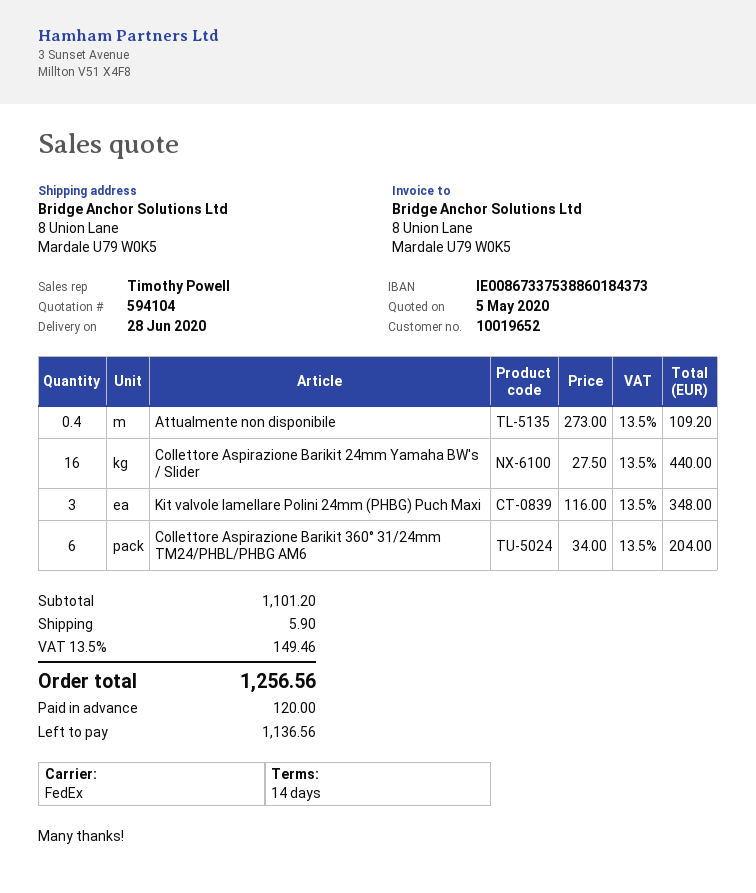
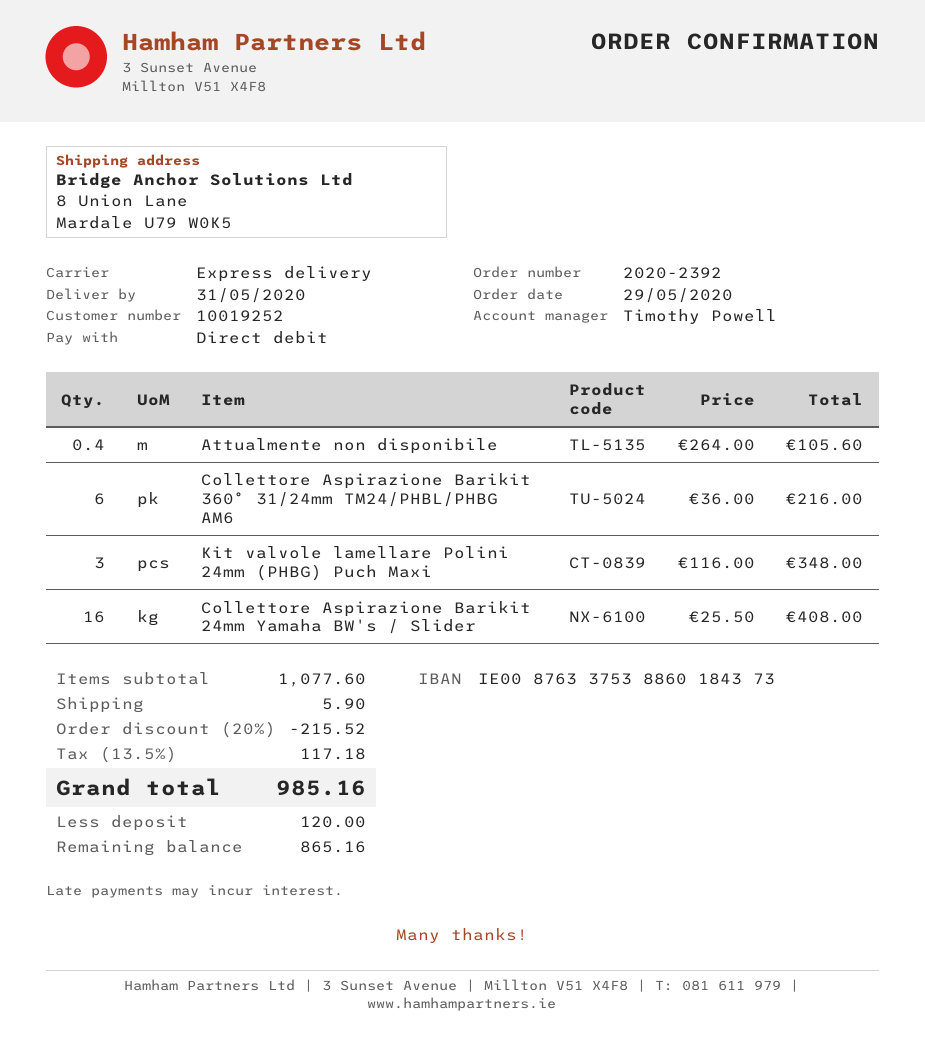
delivery date: 2020-06-28 -> 2020-05-31
customer number: 10019652 -> 10019252
bank account: IE00867337538860184373 -> IE00876337538860184373
shipping method: FedEx -> express
Attualmente non disponibile: 0.4 x 273.00 = 109.20 -> 0.4 x 264.00 = 105.60
Collettore Aspirazione Barikit 24mm Yamaha BW's / Slider: 16 x 27.50 = 440.00 -> 16 x 25.50 = 408.00
Collettore Aspirazione Barikit 360° 31/24mm TM24/PHBL/PHBG AM6: 6 x 34.00 = 204.00 -> 6 x 36.00 = 216.00
subtotal: 1101.20 -> 1077.60
discount: none -> 20% = 215.52
tax: 13.5% = 149.46 -> 13.5% = 117.18
total: 1256.56 -> 985.16
balance: 1136.56 -> 865.16

